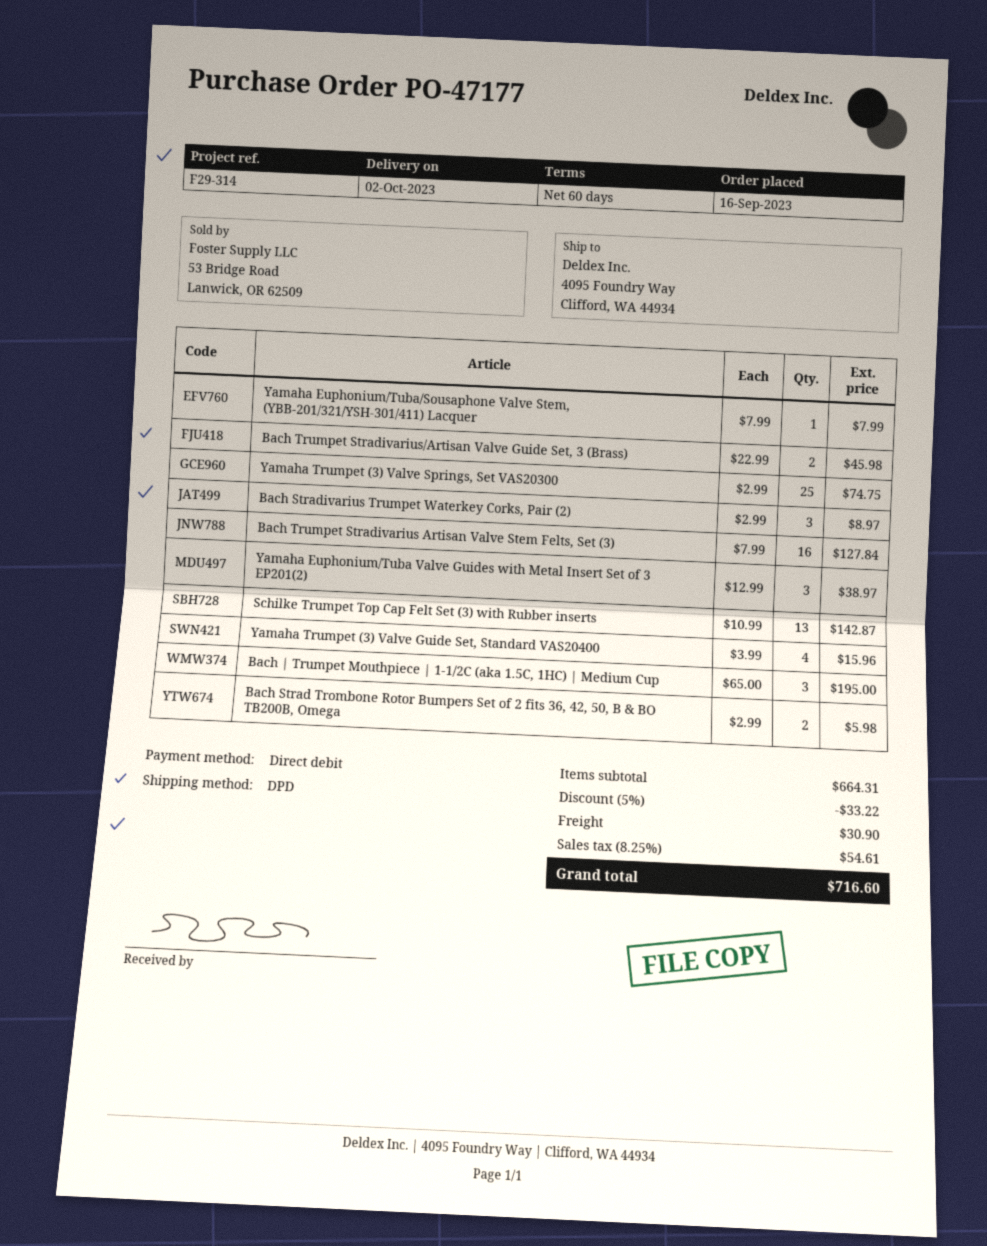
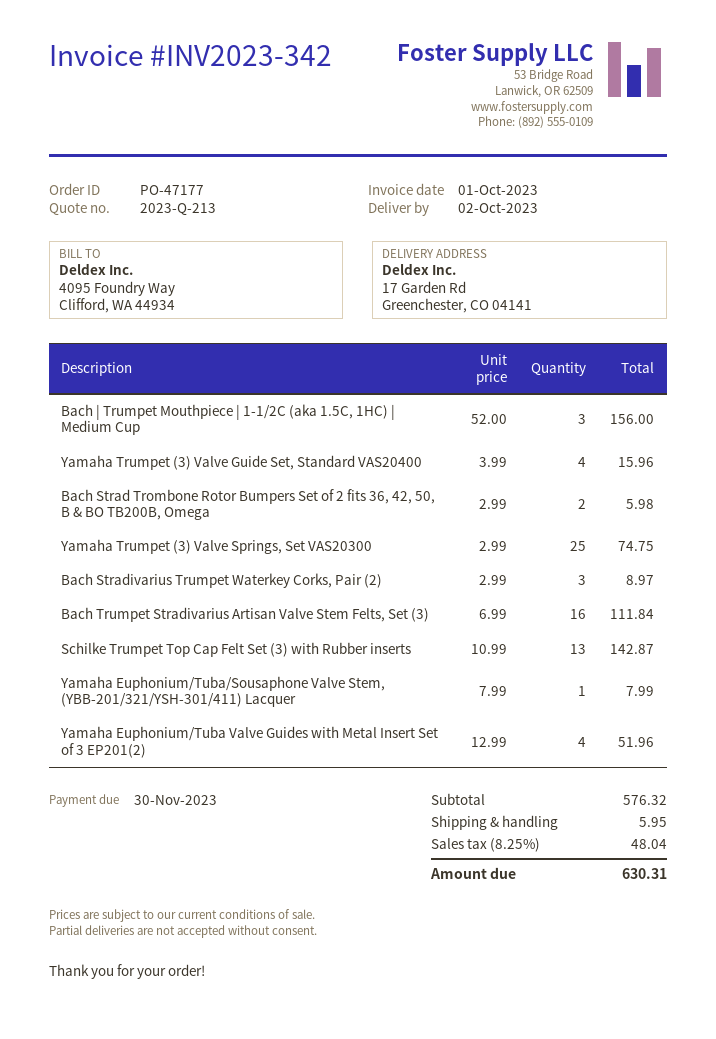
ship to: 4095 Foundry Way, Clifford, WA 44934 -> 17 Garden Rd, Greenchester, CO 04141
Bach Trumpet Stradivarius/Artisan Valve Guide Set, 3 (Brass): 2 x 22.99 = 45.98 -> none
Bach Trumpet Stradivarius Artisan Valve Stem Felts, Set (3): 16 x 7.99 = 127.84 -> 16 x 6.99 = 111.84
Yamaha Euphonium/Tuba Valve Guides with Metal Insert Set of 3 EP201(2): 3 x 12.99 = 38.97 -> 4 x 12.99 = 51.96
Bach | Trumpet Mouthpiece | 1-1/2C (aka 1.5C, 1HC) | Medium Cup: 3 x 65.00 = 195.00 -> 3 x 52.00 = 156.00
subtotal: 664.31 -> 576.32
discount: 5% = 33.22 -> none
shipping: 30.90 -> 5.95
tax: 8.25% = 54.61 -> 8.25% = 48.04
total: 716.60 -> 630.31

